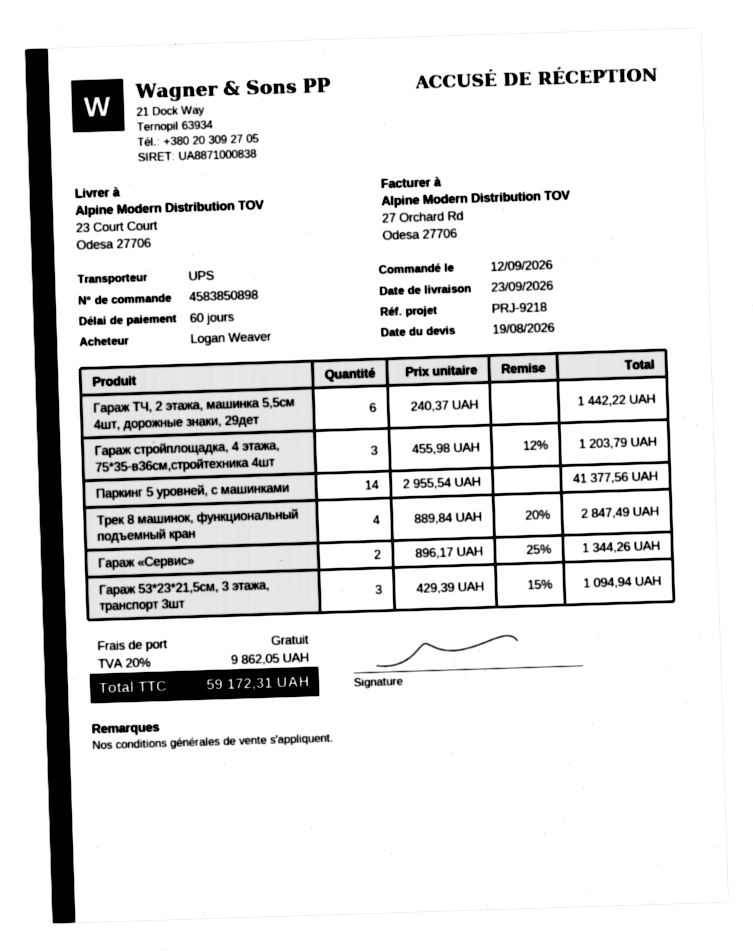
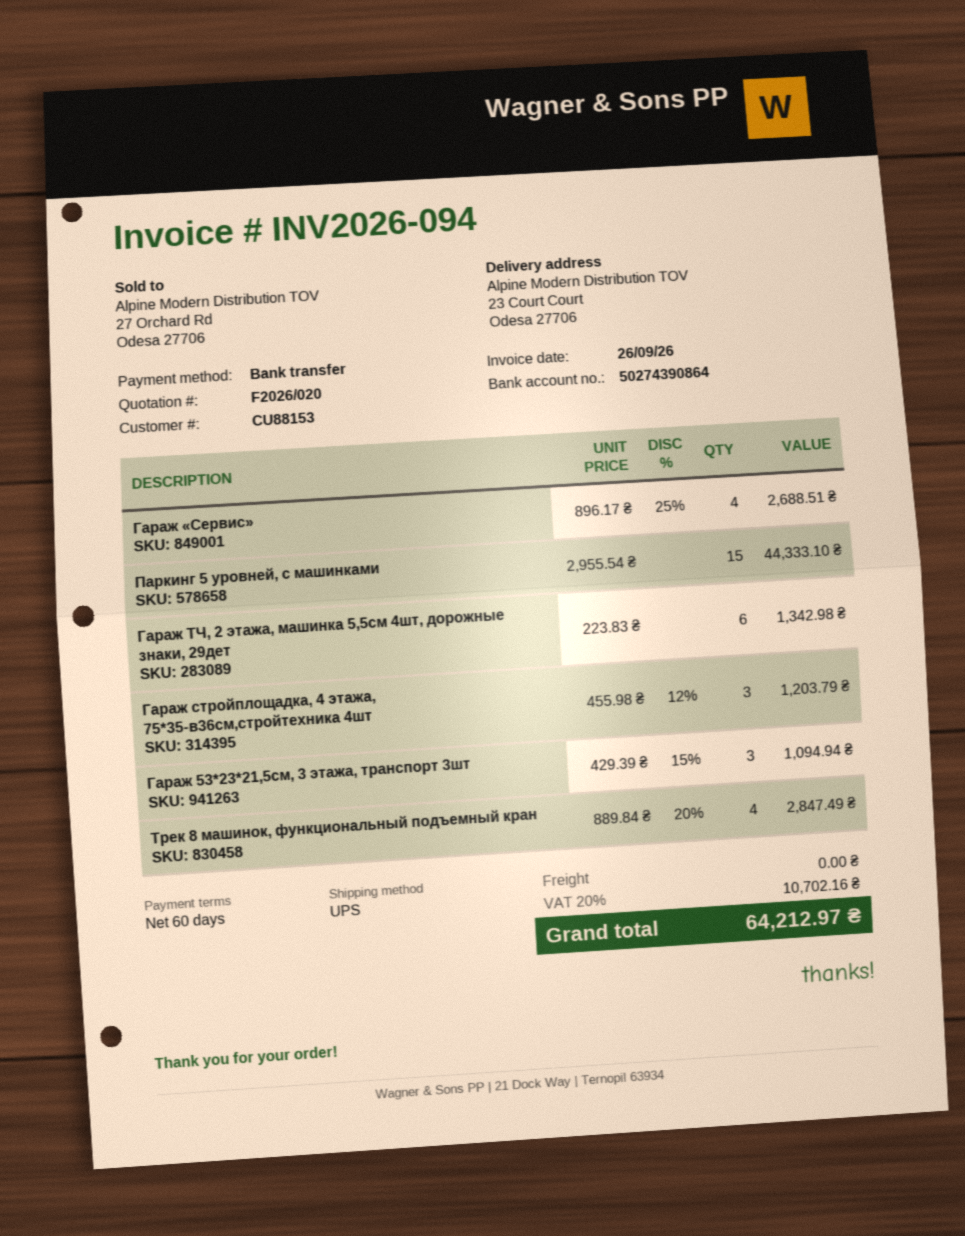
Гараж ТЧ, 2 этажа, машинка 5,5см 4шт, дорожные знаки, 29дет: 6 x 240.37 = 1442.22 -> 6 x 223.83 = 1342.98
Паркинг 5 уровней, с машинками: 14 x 2955.54 = 41377.56 -> 15 x 2955.54 = 44333.10
Гараж «Сервис»: 2 x 896.17 - 25% = 1344.26 -> 4 x 896.17 - 25% = 2688.51
tax: 20% = 9862.05 -> 20% = 10702.16
total: 59172.31 -> 64212.97

